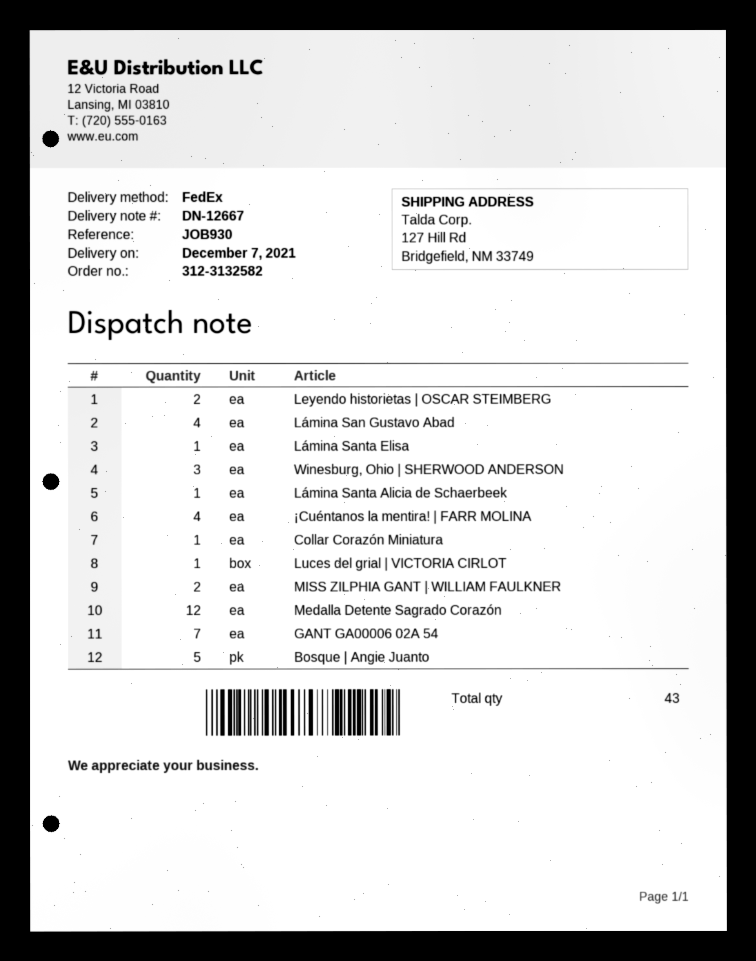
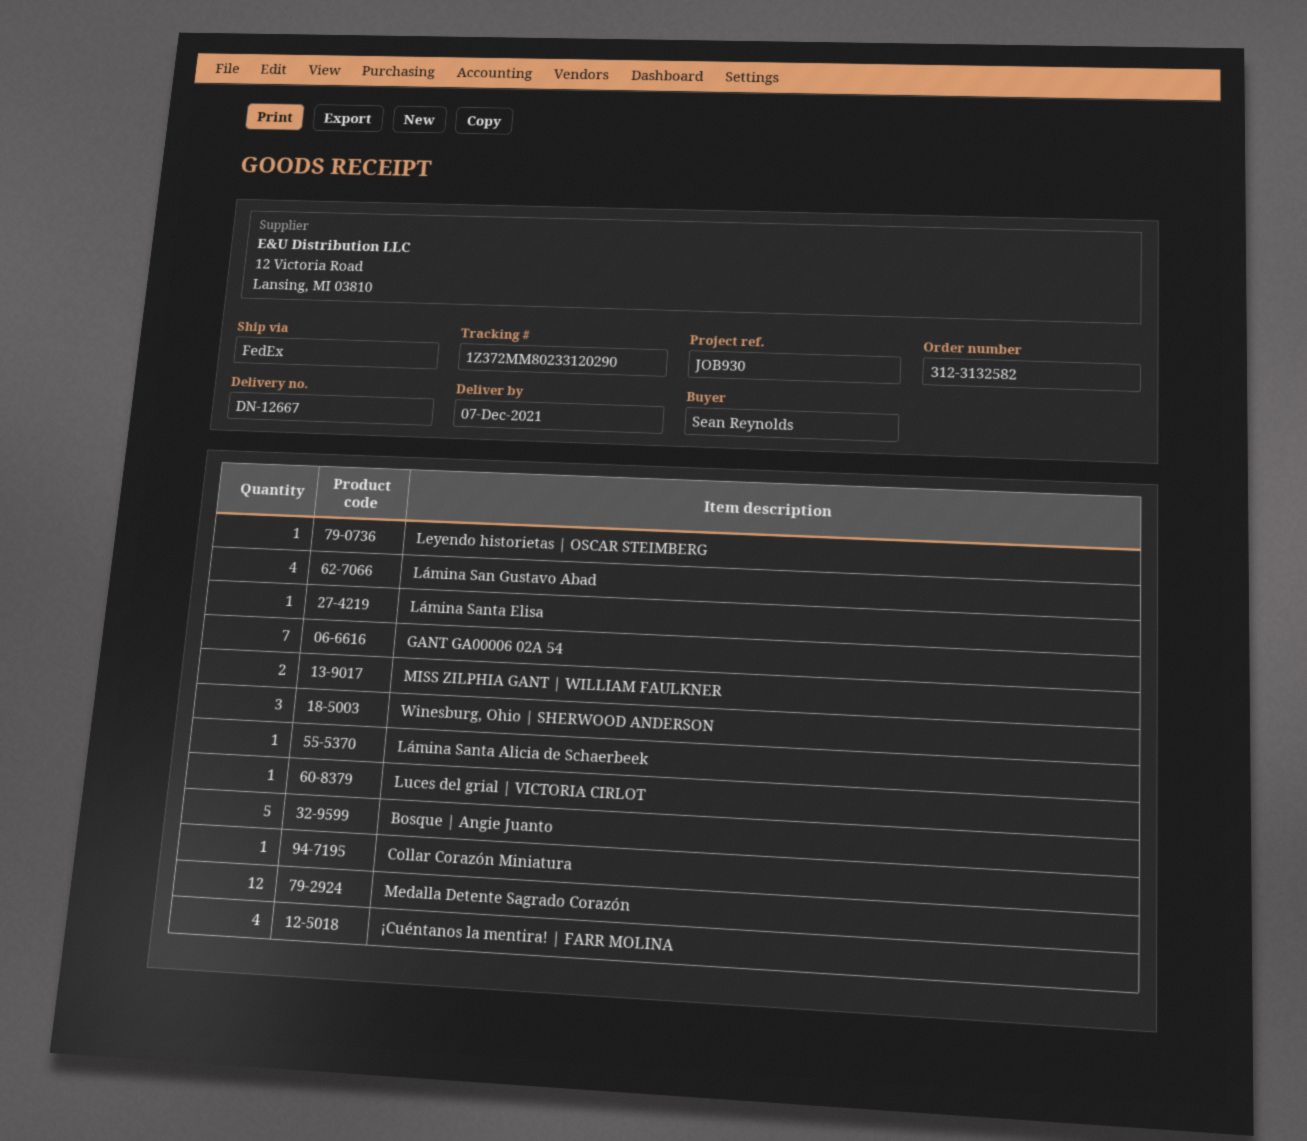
Leyendo historietas | OSCAR STEIMBERG: 2 -> 1

